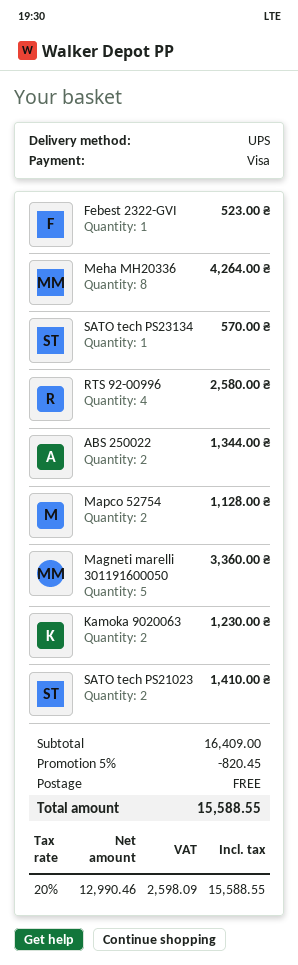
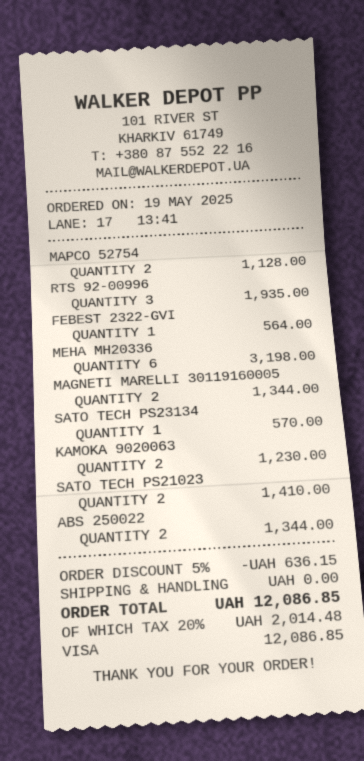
Febest 2322-GVI: 1 for 523.00 -> 1 for 564.00
Meha MH20336: 8 for 4264.00 -> 6 for 3198.00
RTS 92-00996: 4 for 2580.00 -> 3 for 1935.00
Magneti marelli 301191600050: 5 for 3360.00 -> 2 for 1344.00
discount: 5% = 820.45 -> 5% = 636.15
tax: 20% = 2598.09 -> 20% = 2014.48
total: 15588.55 -> 12086.85

